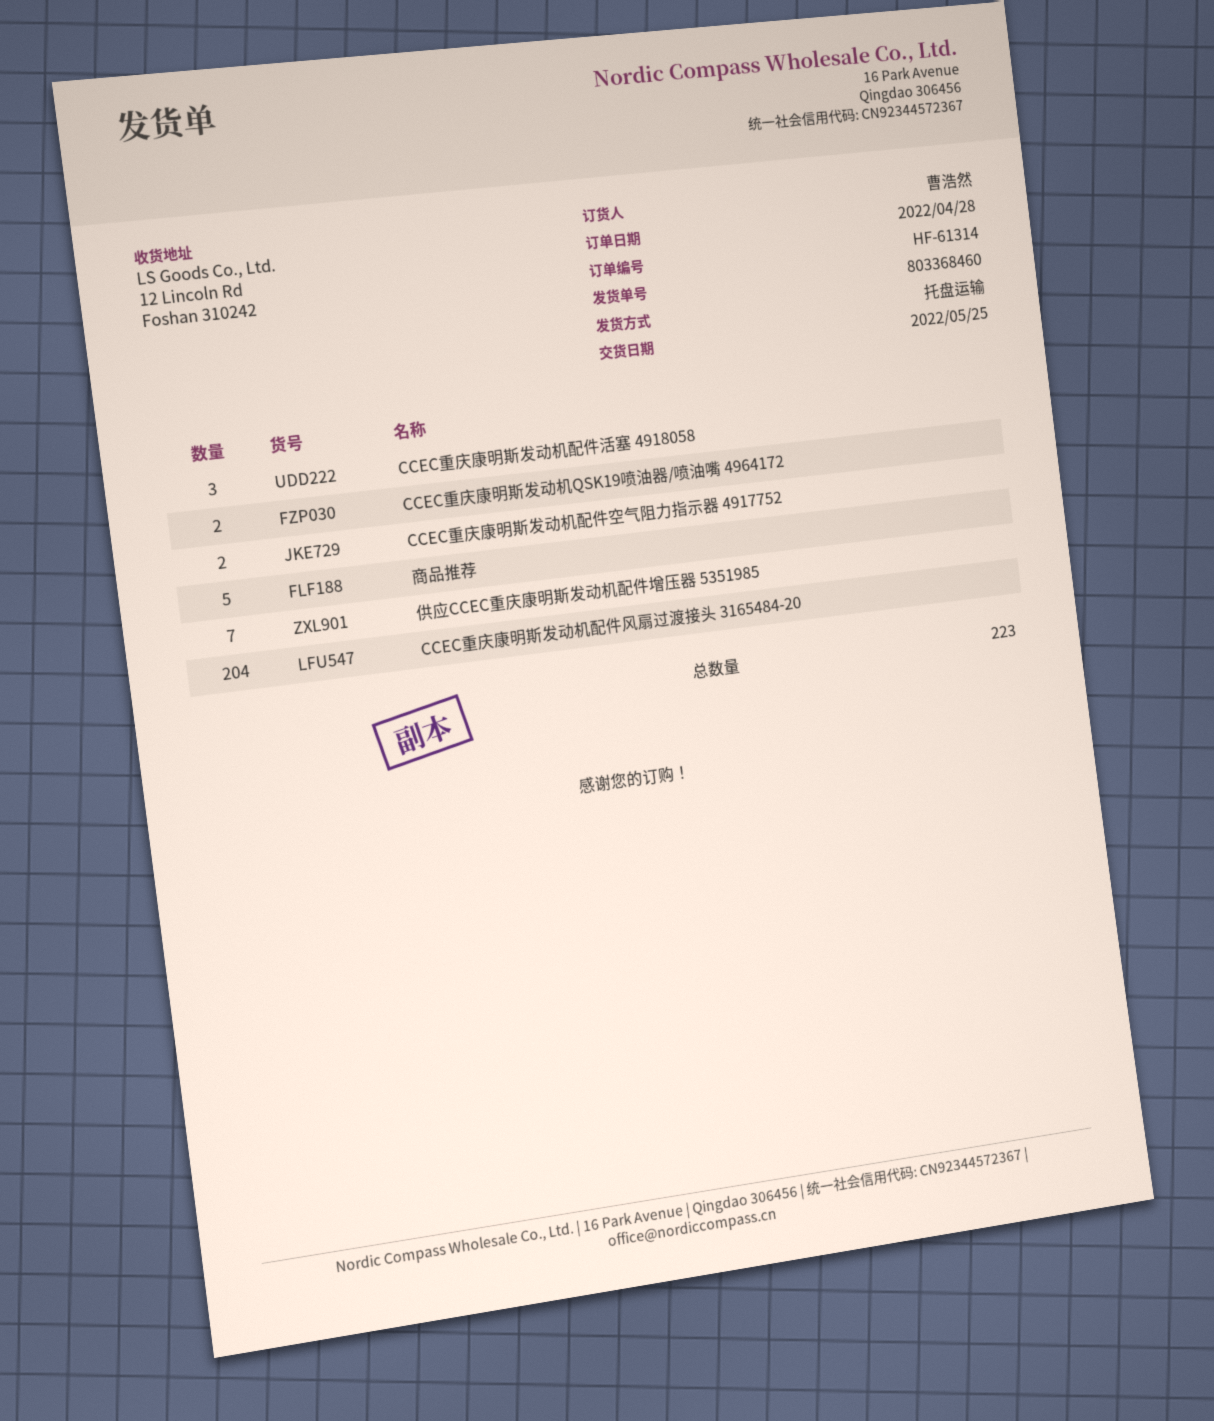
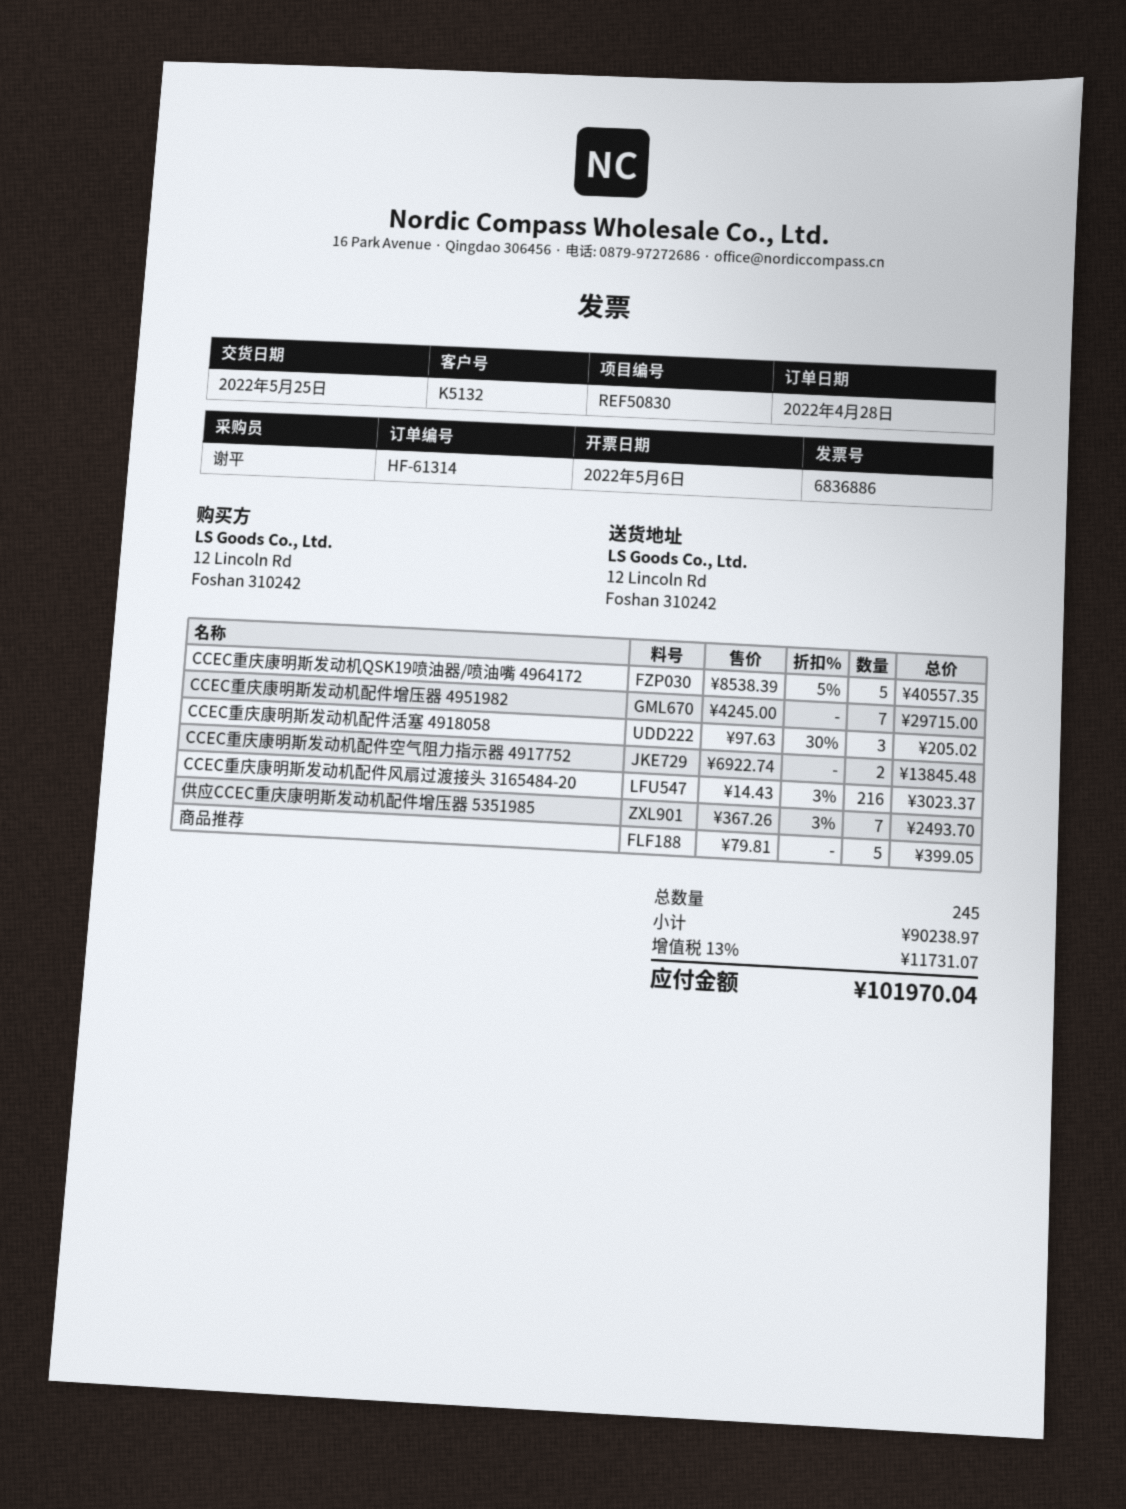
ordered by: 曹浩然 -> 谢平
CCEC重庆康明斯发动机QSK19喷油器/喷油嘴 4964172: 2 -> 5
CCEC重庆康明斯发动机配件风扇过渡接头 3165484-20: 204 -> 216
CCEC重庆康明斯发动机配件增压器 4951982: none -> 7
total quantity: 223 -> 245

